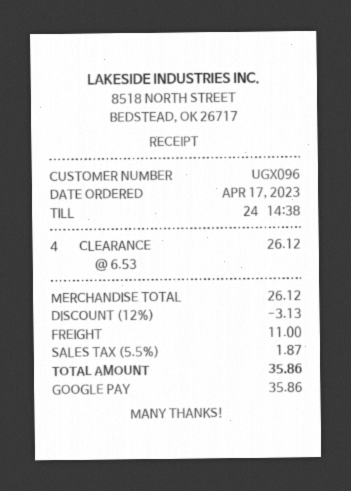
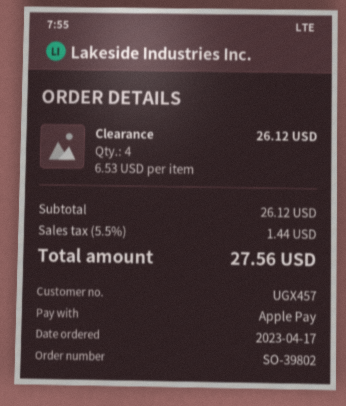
customer number: UGX096 -> UGX457
payment method: Google Pay -> Apple Pay
discount: 12% = 3.13 -> none
shipping: 11.00 -> none
tax: 5.5% = 1.87 -> 5.5% = 1.44
total: 35.86 -> 27.56

